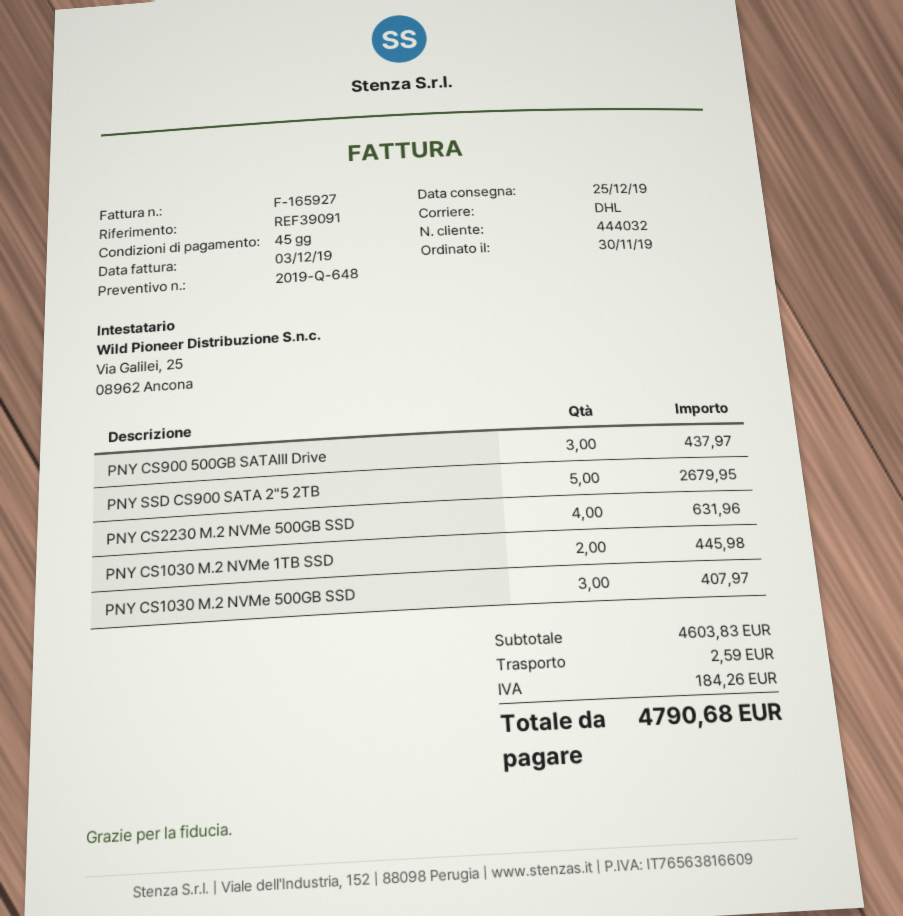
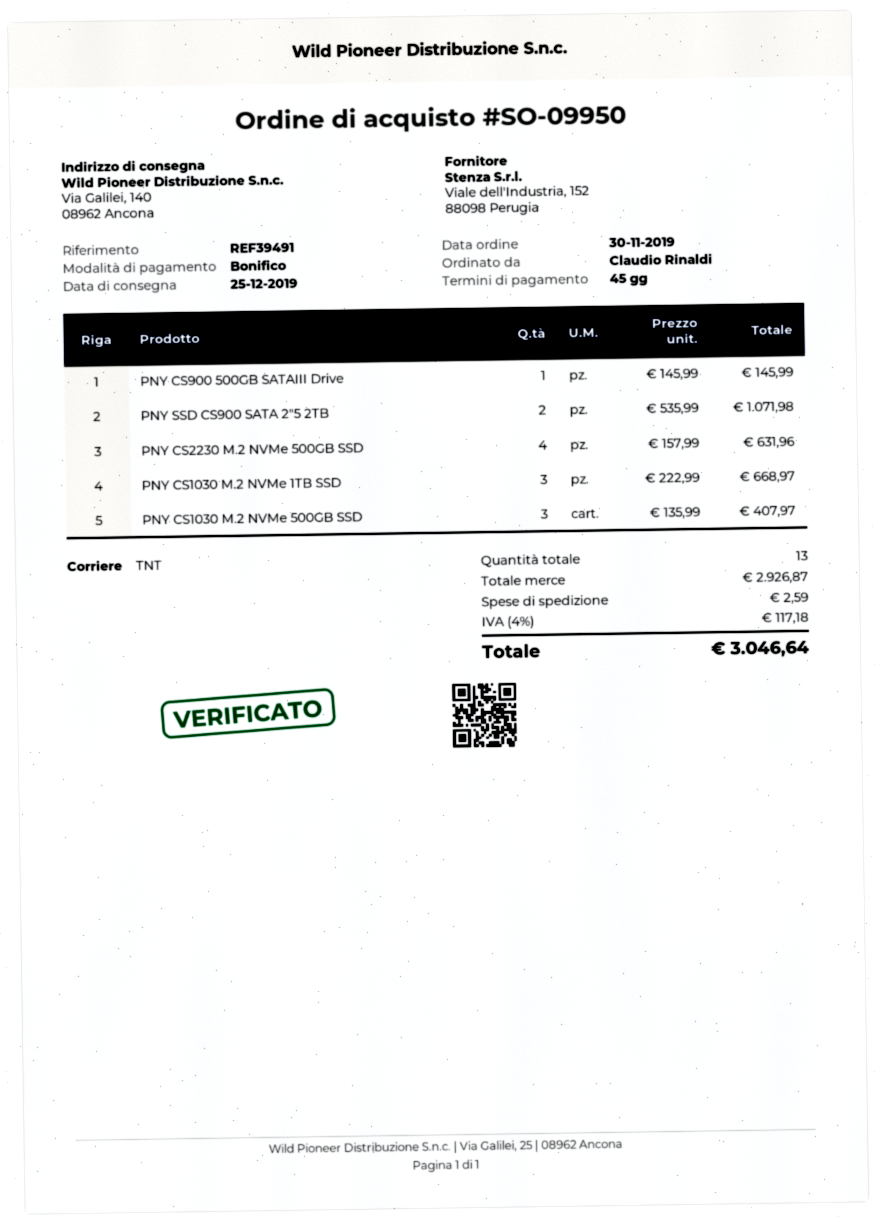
reference: REF39091 -> REF39491
shipping method: DHL -> TNT
PNY CS900 500GB SATAIII Drive: 3 for 437.97 -> 1 for 145.99
PNY SSD CS900 SATA 2"5 2TB: 5 for 2679.95 -> 2 for 1071.98
PNY CS1030 M.2 NVMe 1TB SSD: 2 for 445.98 -> 3 for 668.97
subtotal: 4603.83 -> 2926.87
tax: 184.26 -> 117.18
total: 4790.68 -> 3046.64

